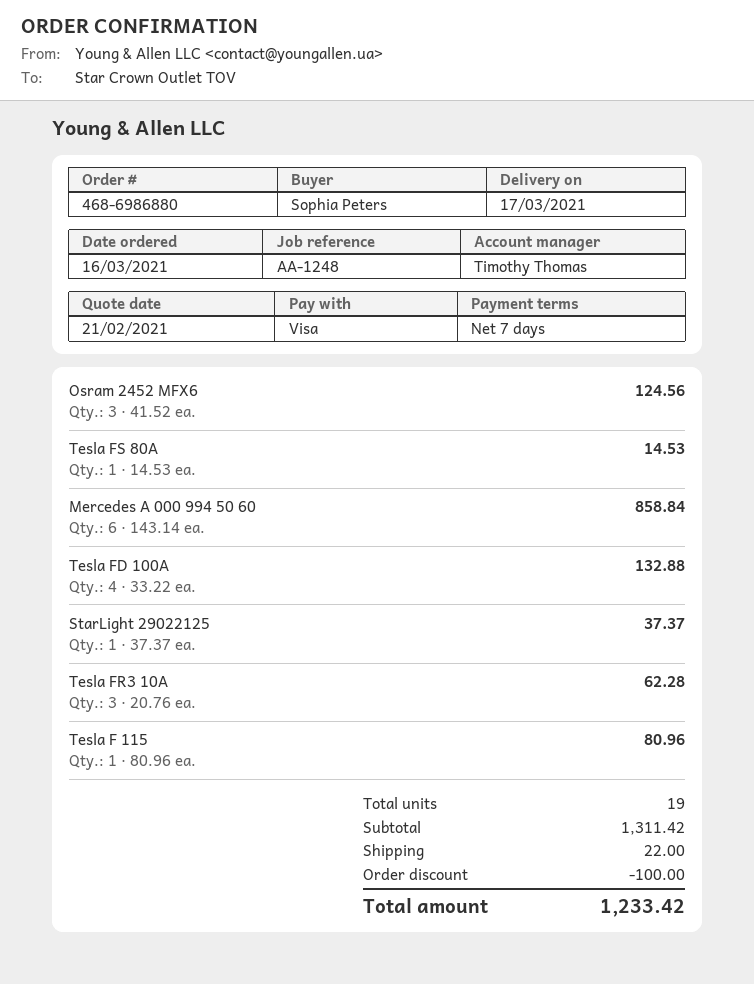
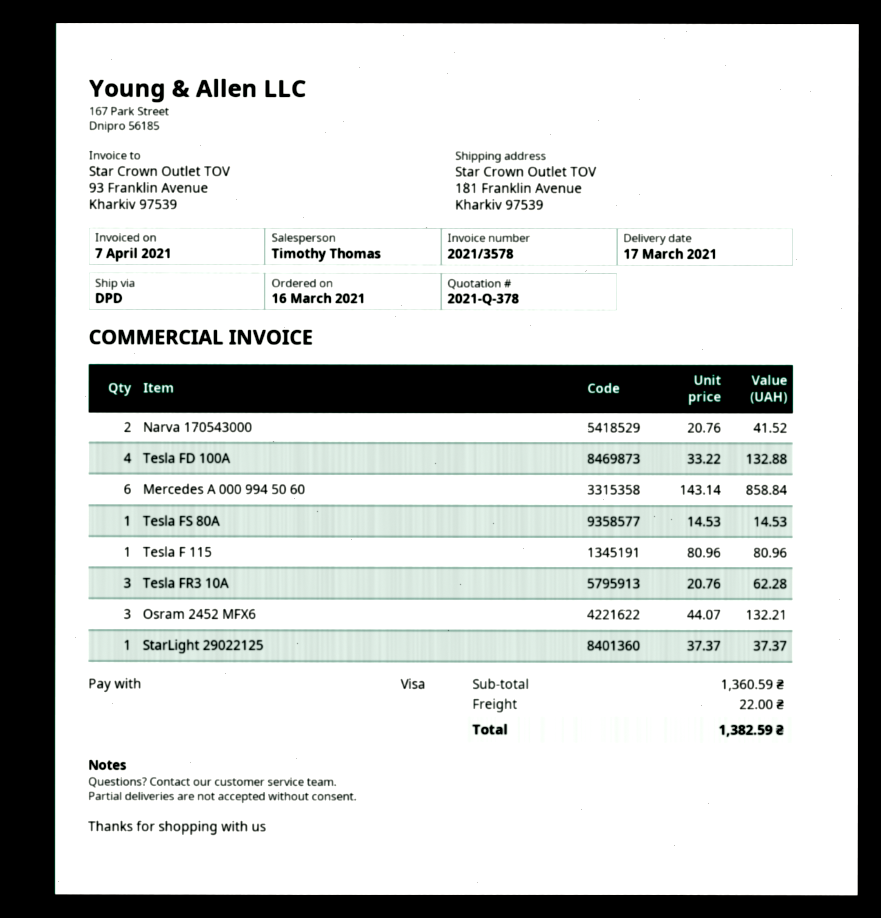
Osram 2452 MFX6: 3 x 41.52 = 124.56 -> 3 x 44.07 = 132.21
Narva 170543000: none -> 2 x 20.76 = 41.52
subtotal: 1311.42 -> 1360.59
discount: 100.00 -> none
total: 1233.42 -> 1382.59

